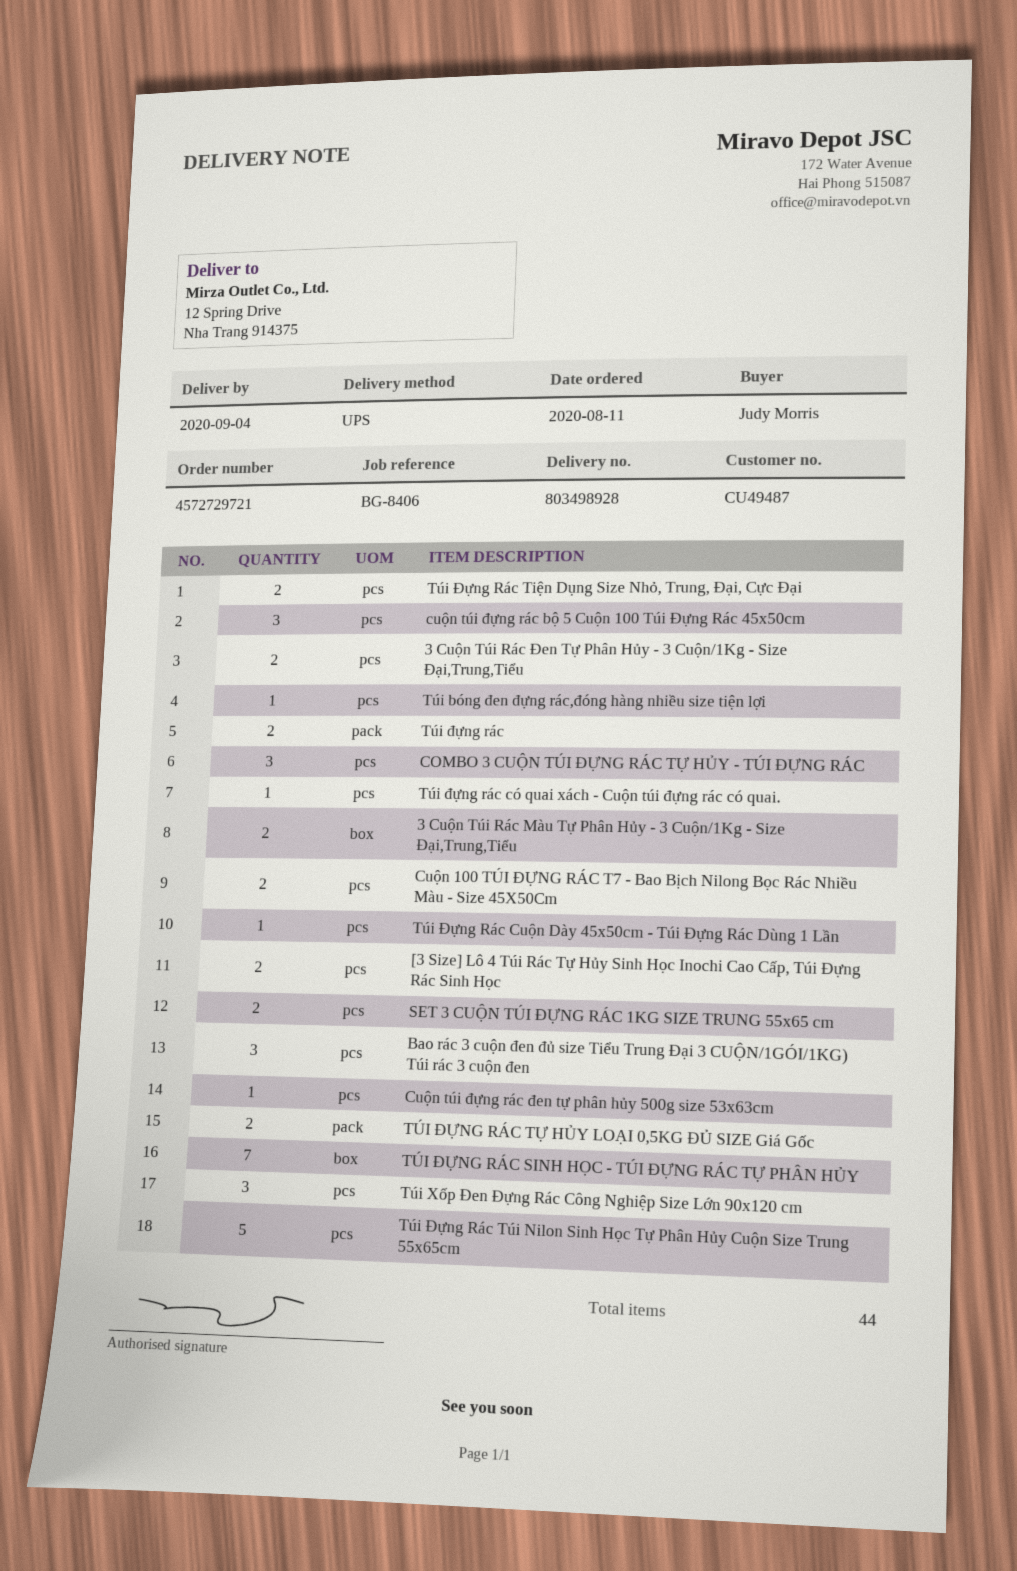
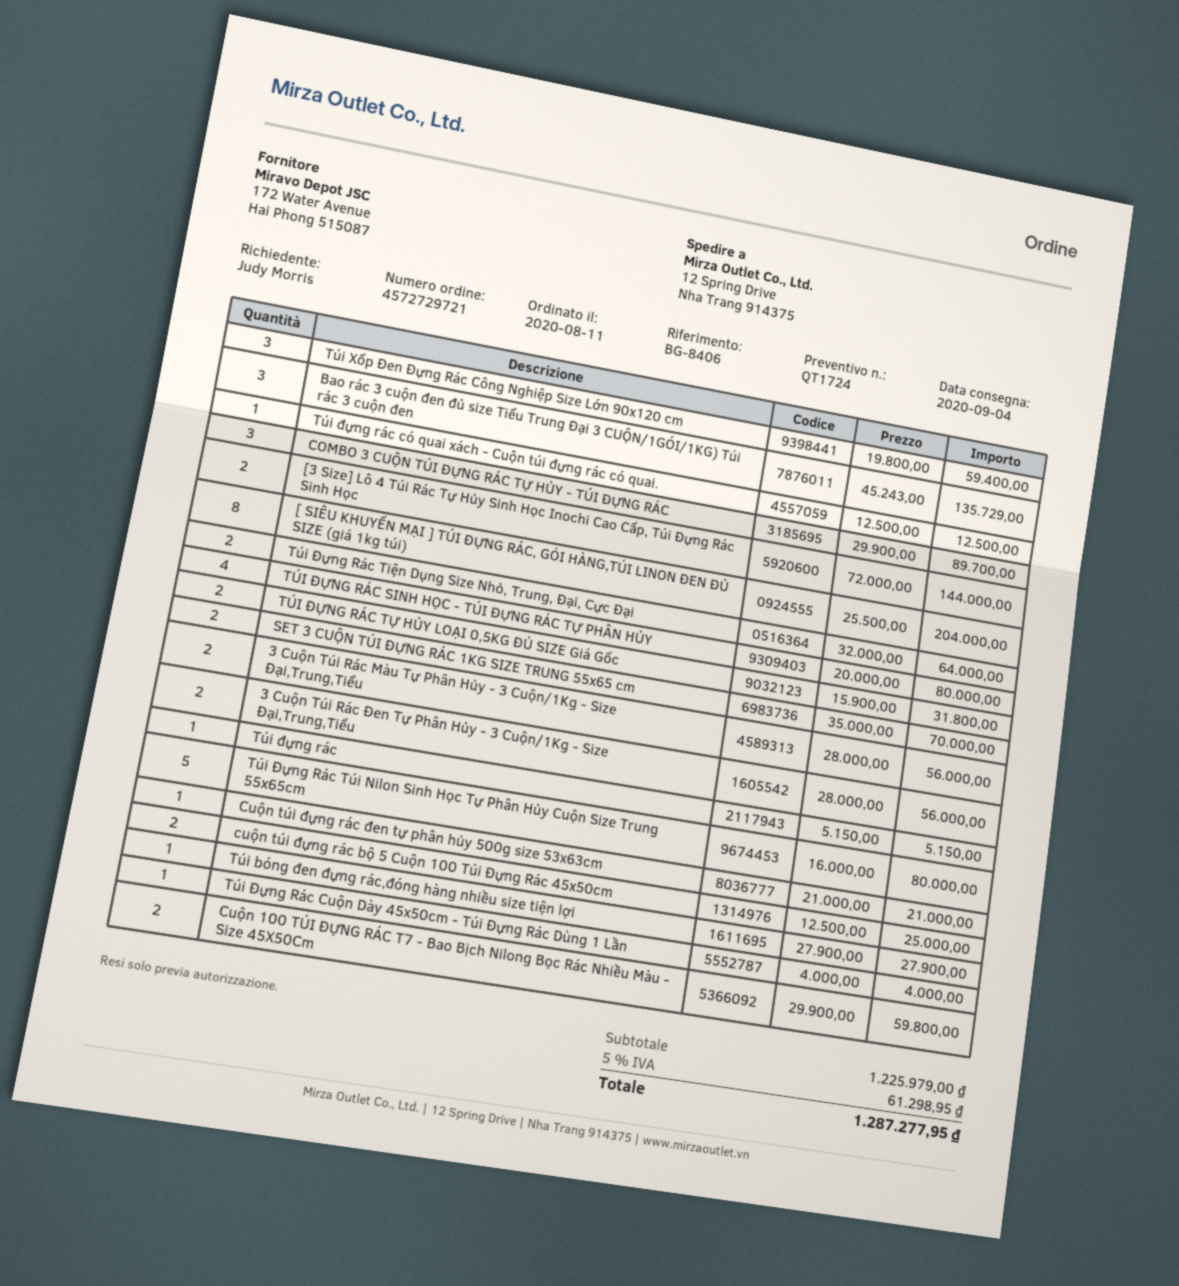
cuộn túi đựng rác bộ 5 Cuộn 100 Túi Đựng Rác 45x50cm: 3 -> 2
Túi đựng rác: 2 -> 1
TÚI ĐỰNG RÁC SINH HỌC - TÚI ĐỰNG RÁC TỰ PHÂN HỦY: 7 -> 4
[ SIÊU KHUYẾN MẠI ] TÚI ĐỰNG RÁC, GÓI HÀNG,TÚI LINON ĐEN ĐỦ SIZE (giá 1kg túi): none -> 8

